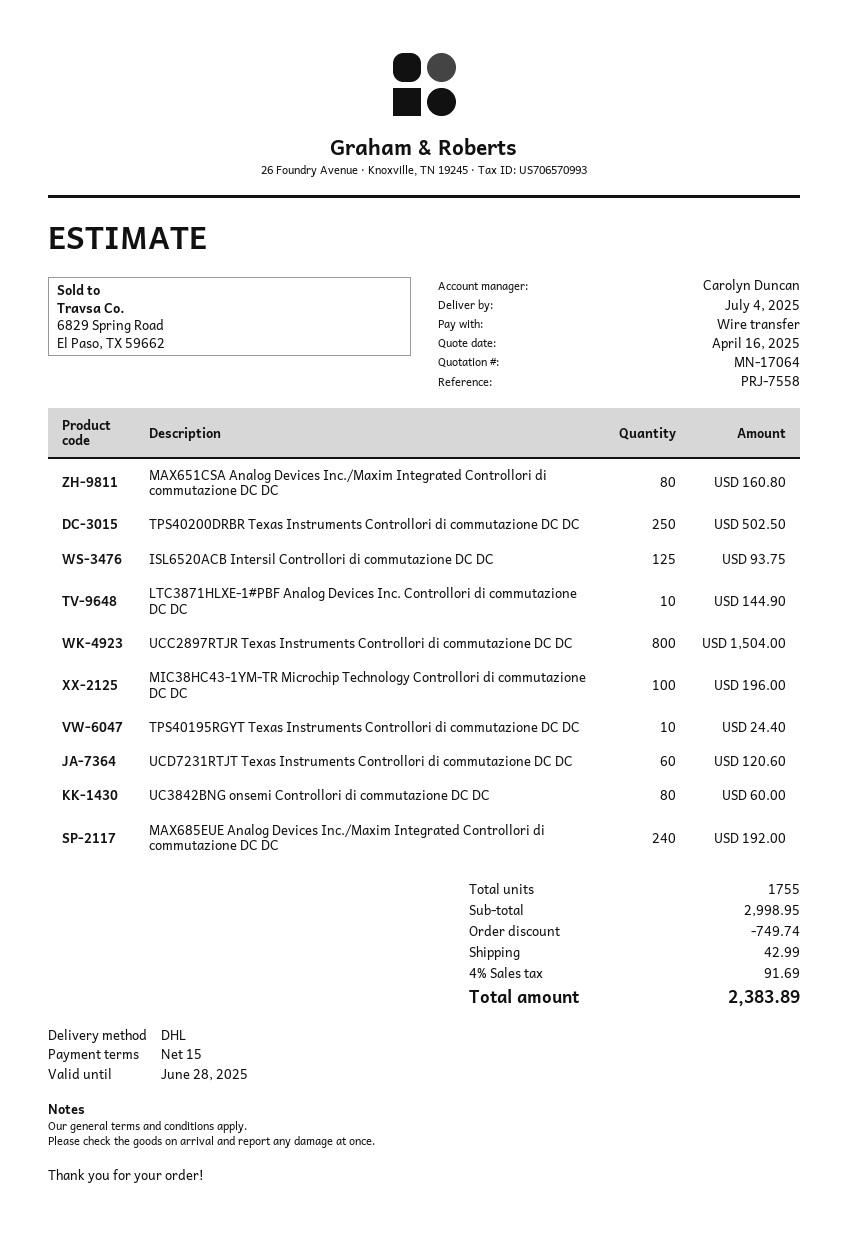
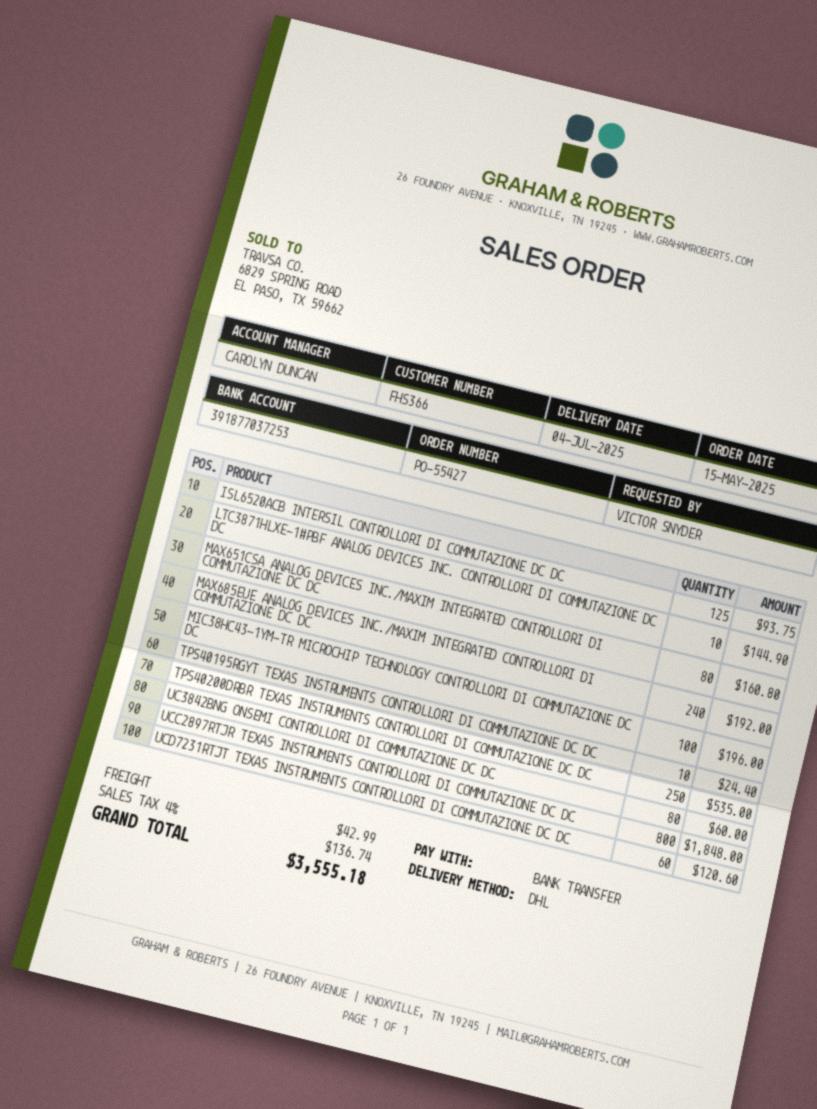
TPS40200DRBR Texas Instruments Controllori di commutazione DC DC: 250 for 502.50 -> 250 for 535.00
UCC2897RTJR Texas Instruments Controllori di commutazione DC DC: 800 for 1504.00 -> 800 for 1848.00
discount: 749.74 -> none
tax: 4% = 91.69 -> 4% = 136.74
total: 2383.89 -> 3555.18

